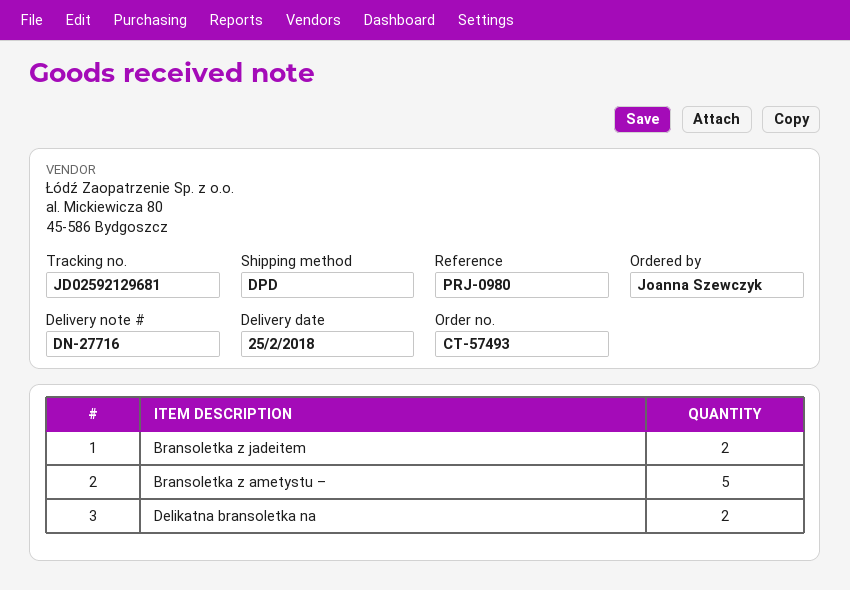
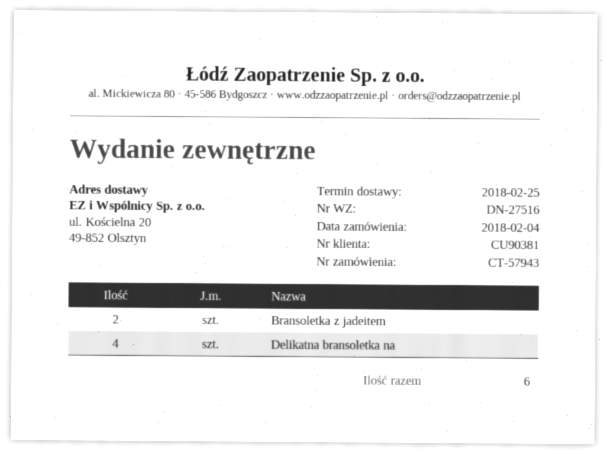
order number: CT-57493 -> CT-57943
delivery note number: DN-27716 -> DN-27516
Bransoletka z ametystu –: 5 -> none
Delikatna bransoletka na: 2 -> 4

